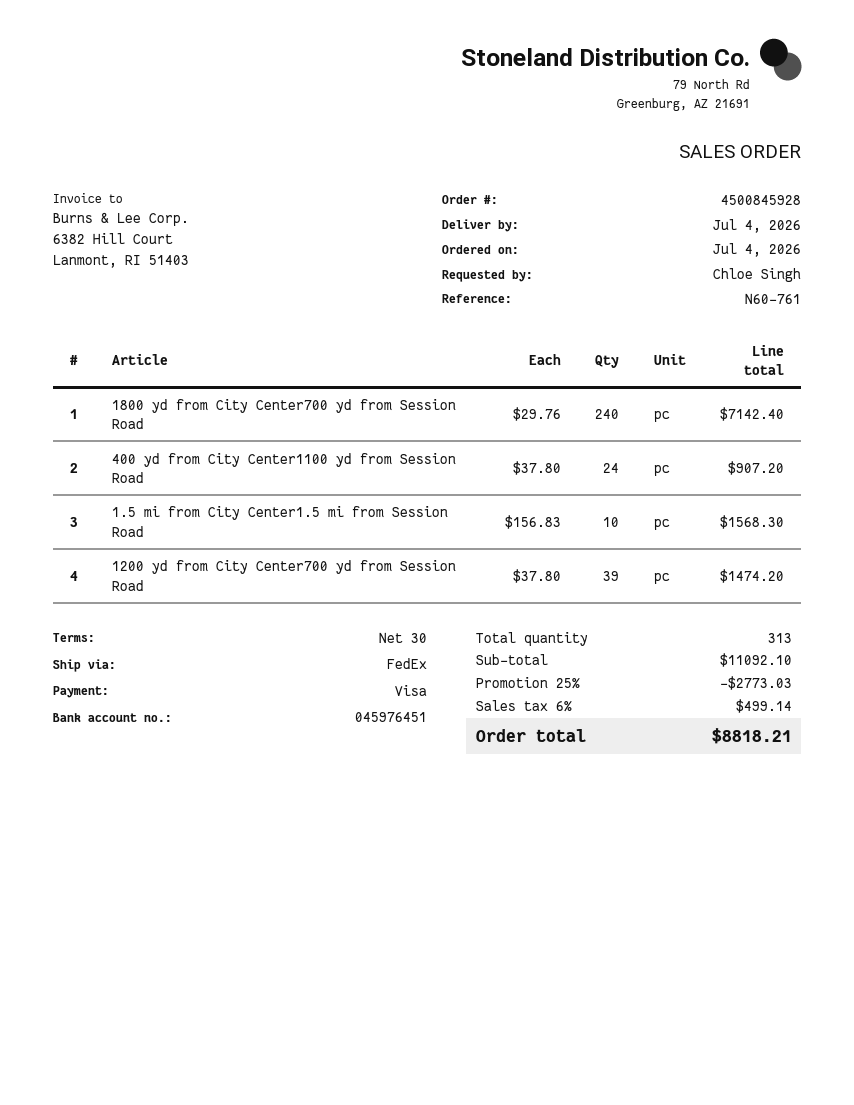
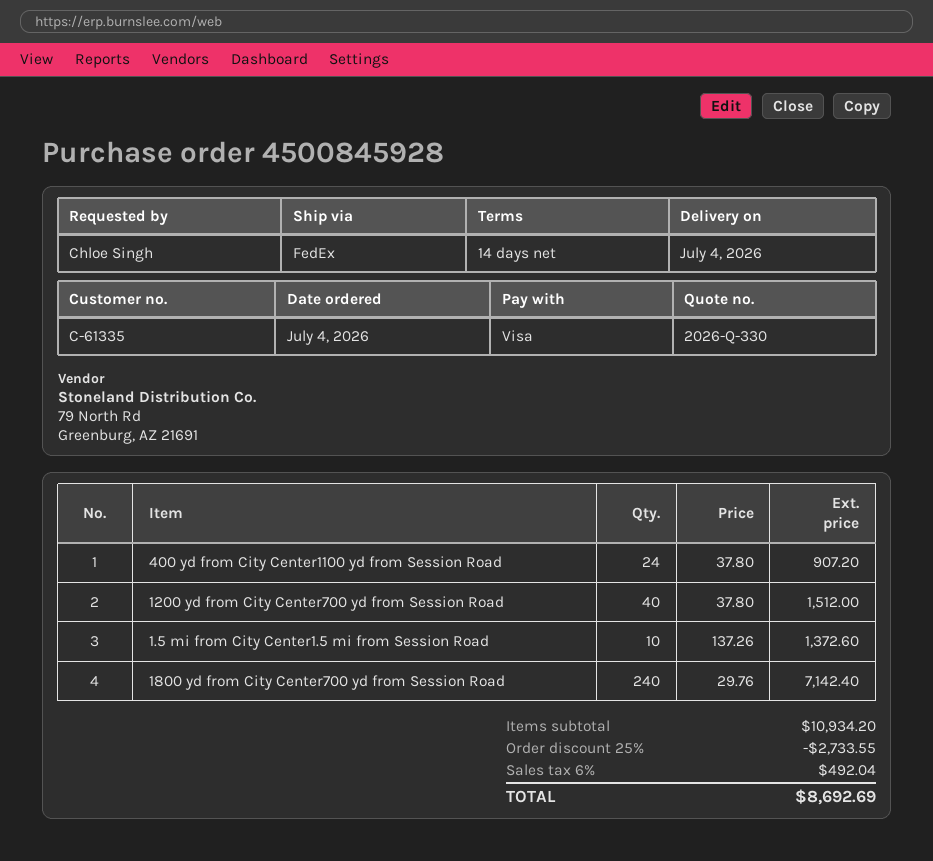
payment terms: 30 days -> 14 days
1.5 mi from City Center1.5 mi from Session Road: 10 x 156.83 = 1568.30 -> 10 x 137.26 = 1372.60
1200 yd from City Center700 yd from Session Road: 39 x 37.80 = 1474.20 -> 40 x 37.80 = 1512.00
subtotal: 11092.10 -> 10934.20
discount: 25% = 2773.03 -> 25% = 2733.55
tax: 6% = 499.14 -> 6% = 492.04
total: 8818.21 -> 8692.69

